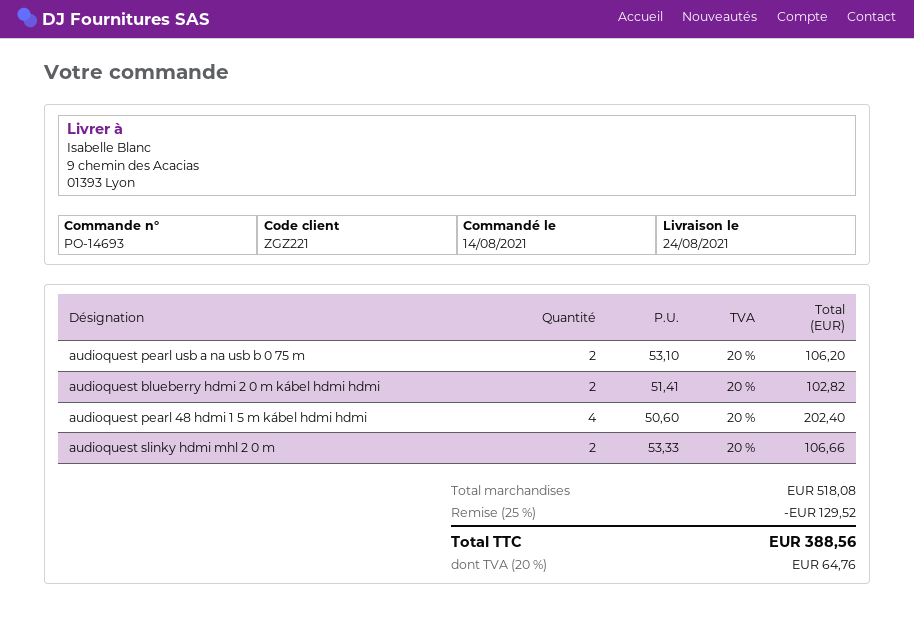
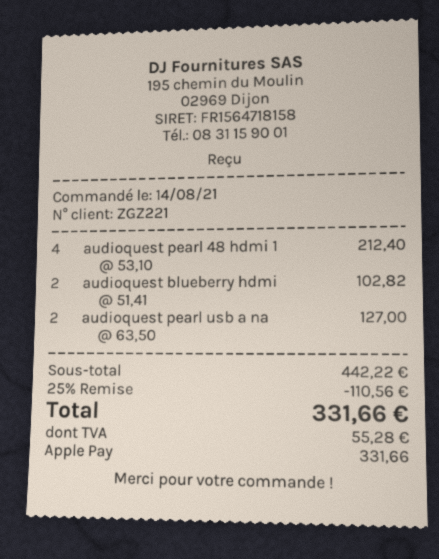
audioquest pearl usb a na usb b 0 75 m: 2 x 53.10 = 106.20 -> 2 x 63.50 = 127.00
audioquest pearl 48 hdmi 1 5 m kábel hdmi hdmi: 4 x 50.60 = 202.40 -> 4 x 53.10 = 212.40
audioquest slinky hdmi mhl 2 0 m: 2 x 53.33 = 106.66 -> none
subtotal: 518.08 -> 442.22
discount: 25% = 129.52 -> 25% = 110.56
tax: 64.76 -> 55.28
total: 388.56 -> 331.66

